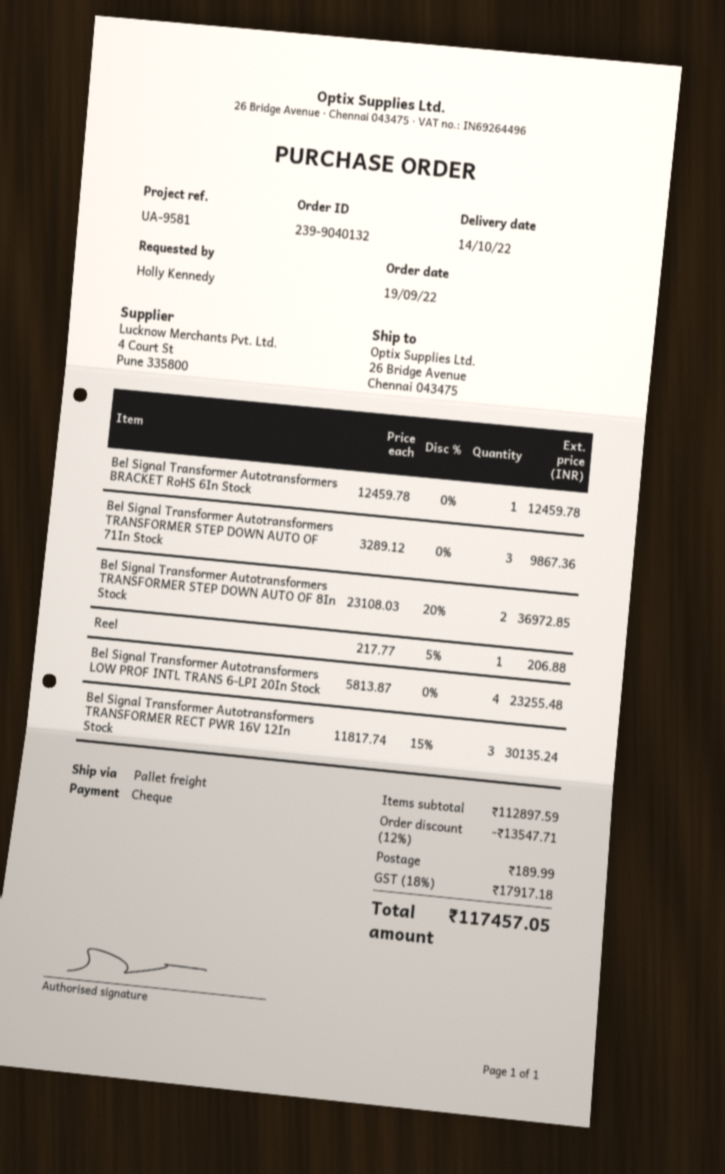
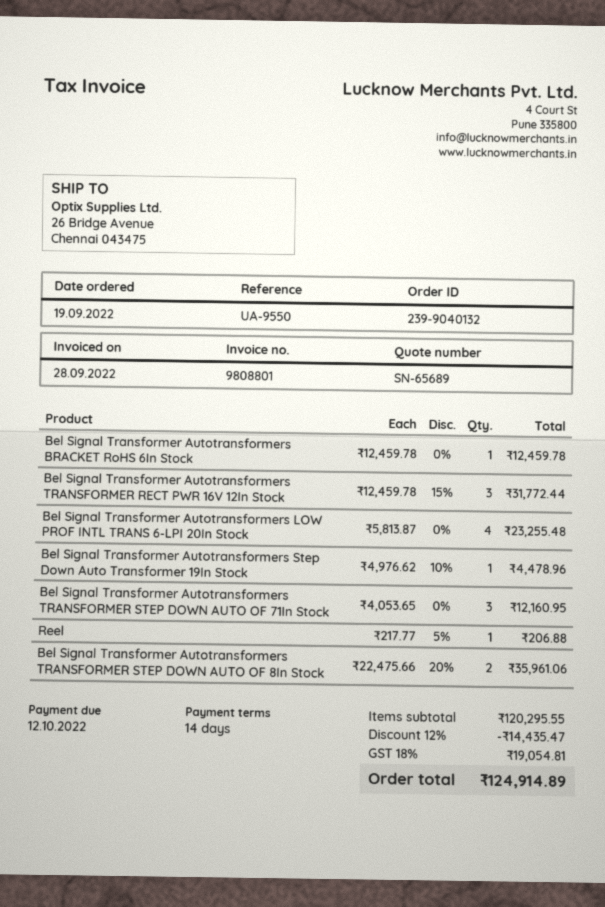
reference: UA-9581 -> UA-9550
Bel Signal Transformer Autotransformers TRANSFORMER STEP DOWN AUTO OF 71In Stock: 3 x 3289.12 = 9867.36 -> 3 x 4053.65 = 12160.95
Bel Signal Transformer Autotransformers TRANSFORMER STEP DOWN AUTO OF 8In Stock: 2 x 23108.03 - 20% = 36972.85 -> 2 x 22475.66 - 20% = 35961.06
Bel Signal Transformer Autotransformers TRANSFORMER RECT PWR 16V 12In Stock: 3 x 11817.74 - 15% = 30135.24 -> 3 x 12459.78 - 15% = 31772.44
Bel Signal Transformer Autotransformers Step Down Auto Transformer 19In Stock: none -> 1 x 4976.62 - 10% = 4478.96
subtotal: 112897.59 -> 120295.55
discount: 12% = 13547.71 -> 12% = 14435.47
shipping: 189.99 -> none
tax: 18% = 17917.18 -> 18% = 19054.81
total: 117457.05 -> 124914.89

